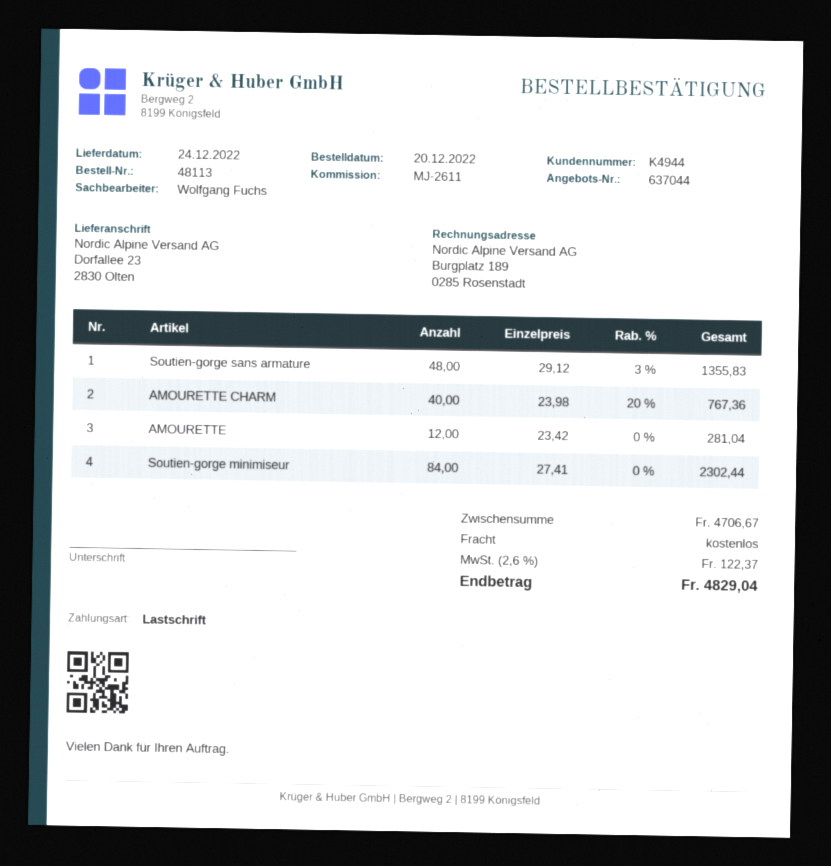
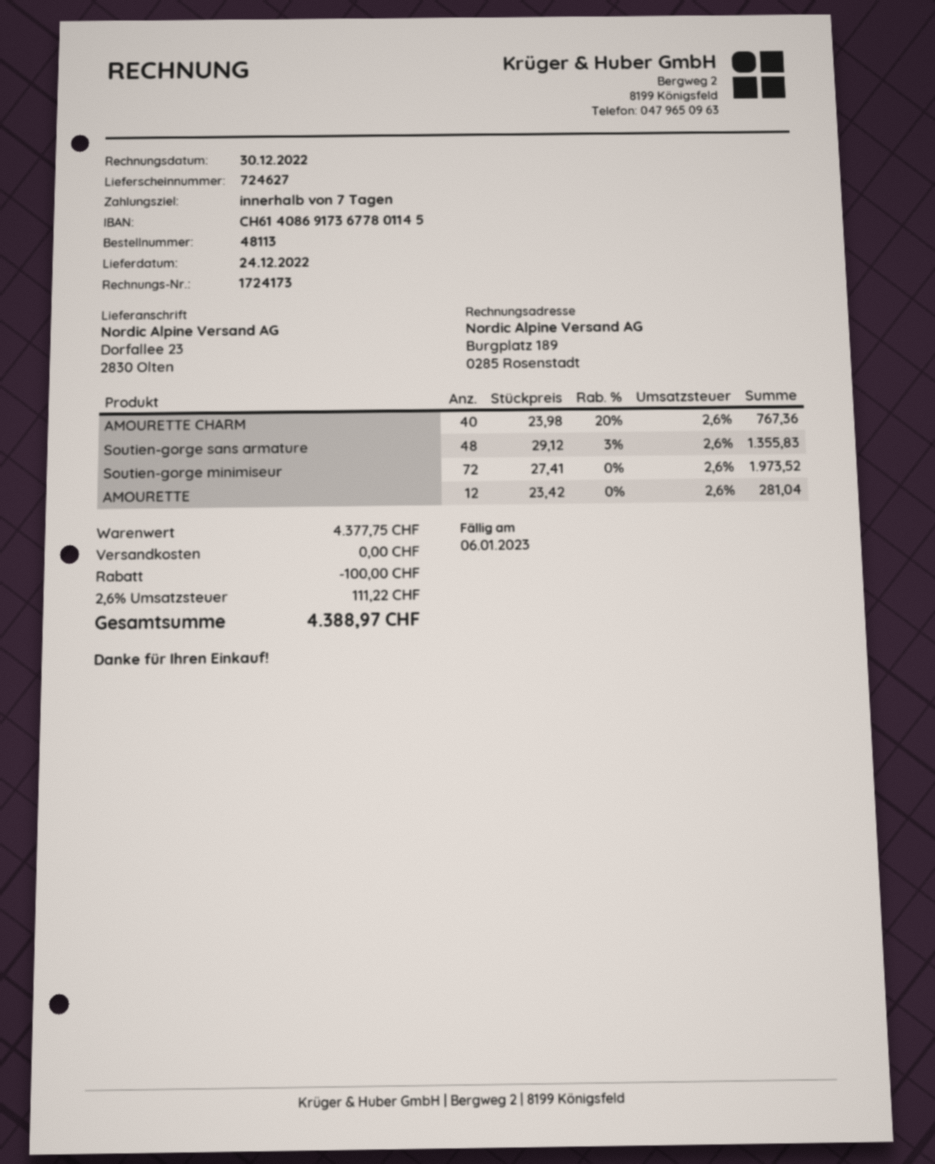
Soutien-gorge minimiseur: 84 x 27.41 = 2302.44 -> 72 x 27.41 = 1973.52
subtotal: 4706.67 -> 4377.75
discount: none -> 100.00
tax: 2.6% = 122.37 -> 2.6% = 111.22
total: 4829.04 -> 4388.97

